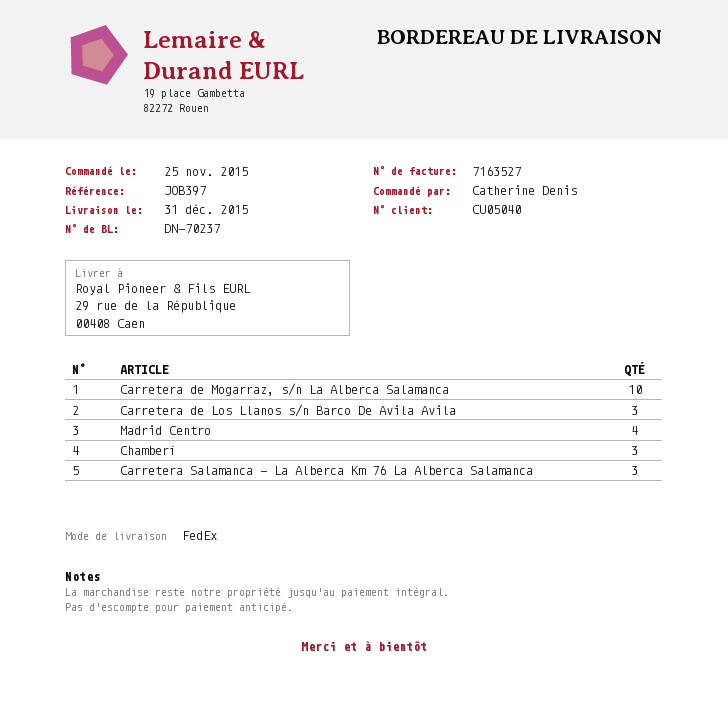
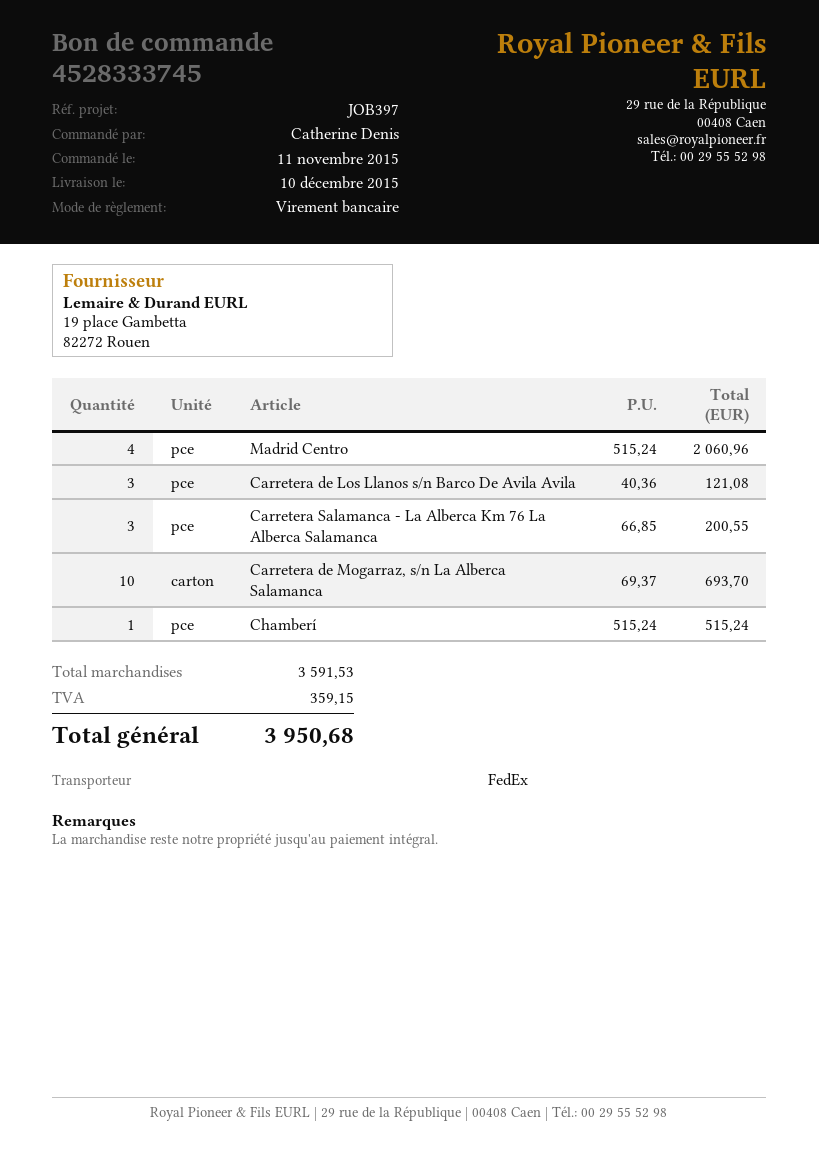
order date: 2015-11-25 -> 2015-11-11
delivery date: 2015-12-31 -> 2015-12-10
Chamberí: 3 -> 1

